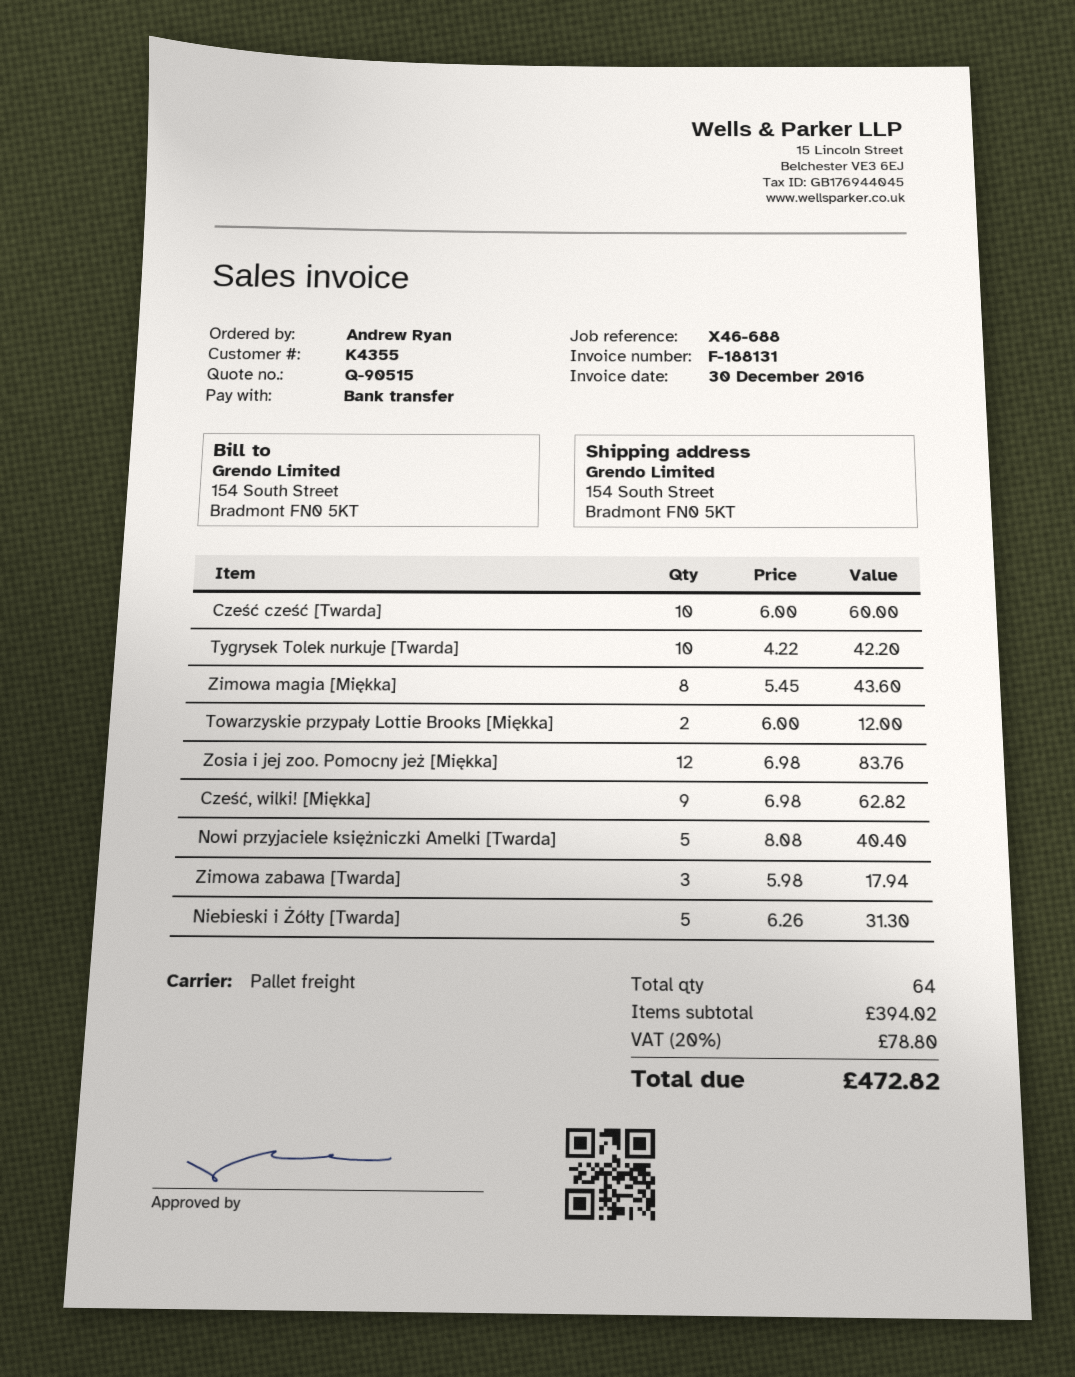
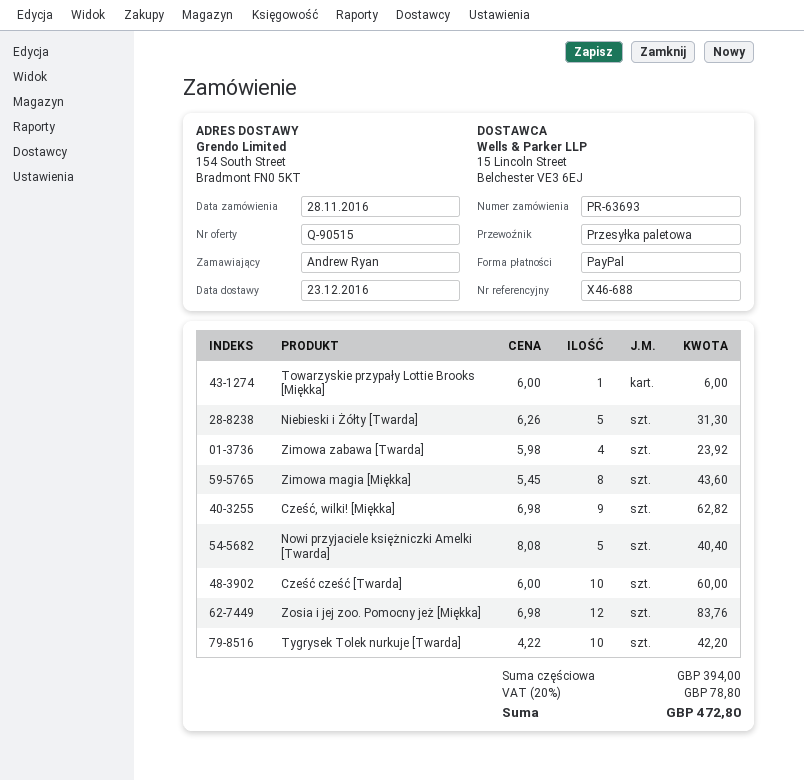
payment method: bank transfer -> PayPal
Towarzyskie przypały Lottie Brooks [Miękka]: 2 x 6.00 = 12.00 -> 1 x 6.00 = 6.00
Zimowa zabawa [Twarda]: 3 x 5.98 = 17.94 -> 4 x 5.98 = 23.92
subtotal: 394.02 -> 394.00
total: 472.82 -> 472.80

